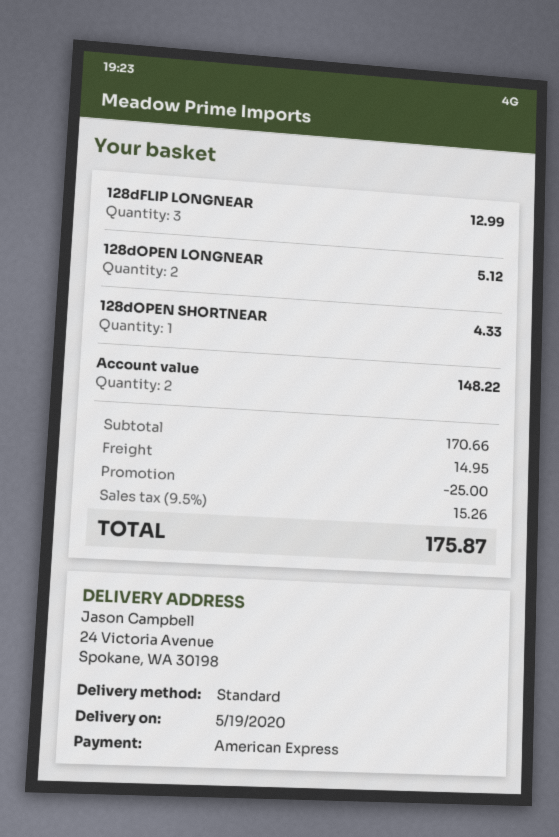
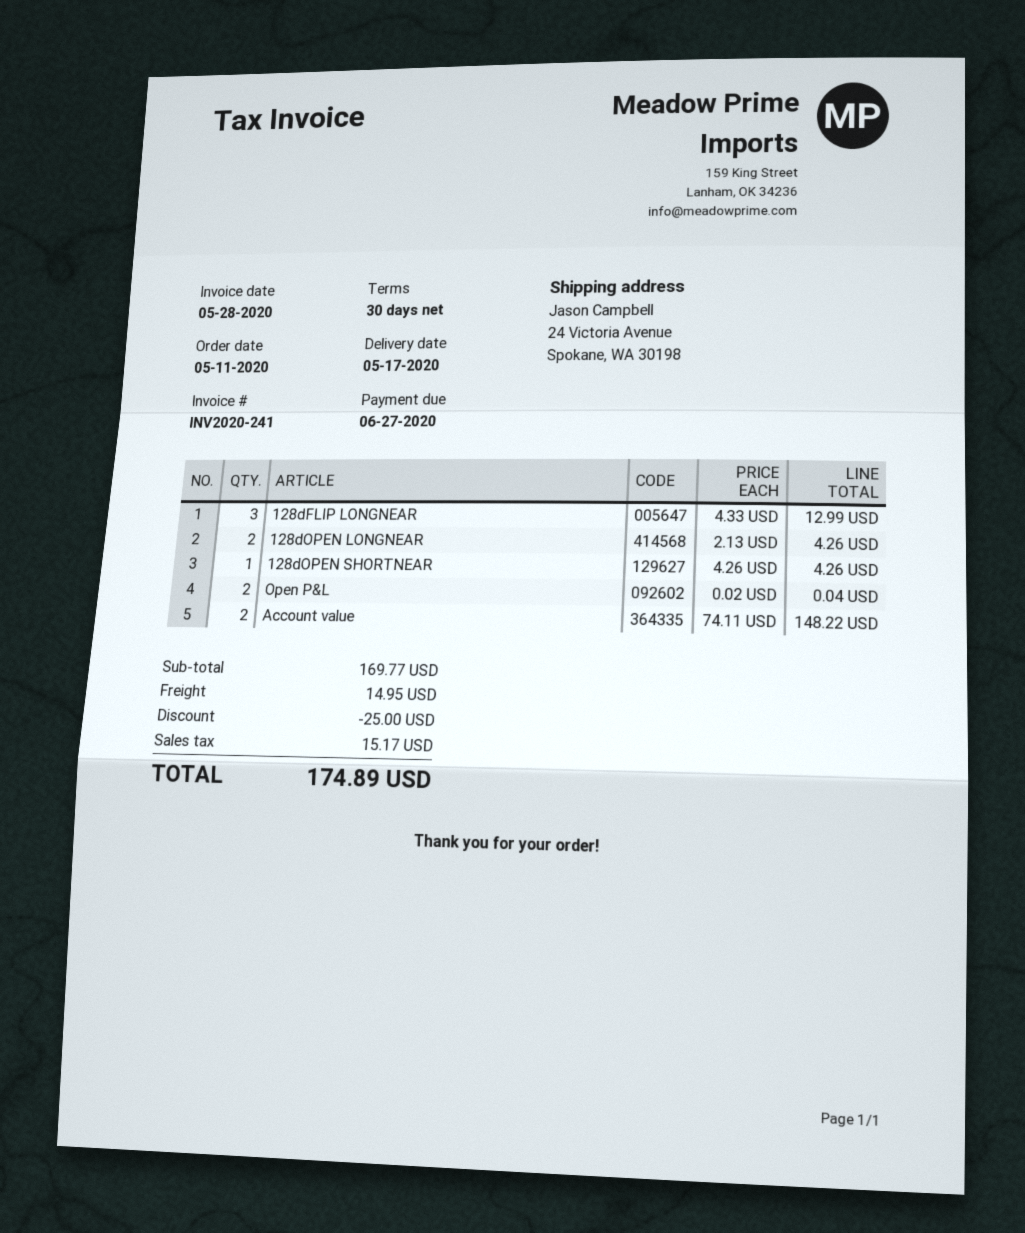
delivery date: 2020-05-19 -> 2020-05-17
128dOPEN LONGNEAR: 2 for 5.12 -> 2 for 4.26
128dOPEN SHORTNEAR: 1 for 4.33 -> 1 for 4.26
Open P&L: none -> 2 for 0.04
subtotal: 170.66 -> 169.77
tax: 15.26 -> 15.17
total: 175.87 -> 174.89

